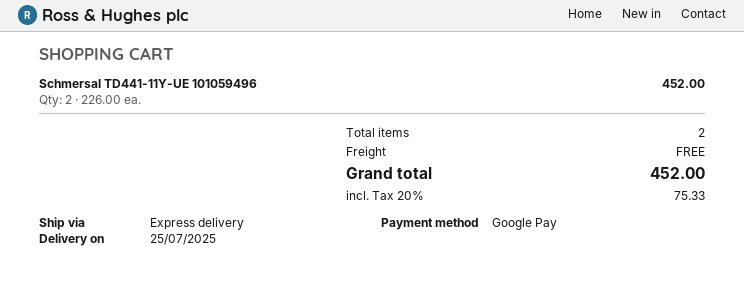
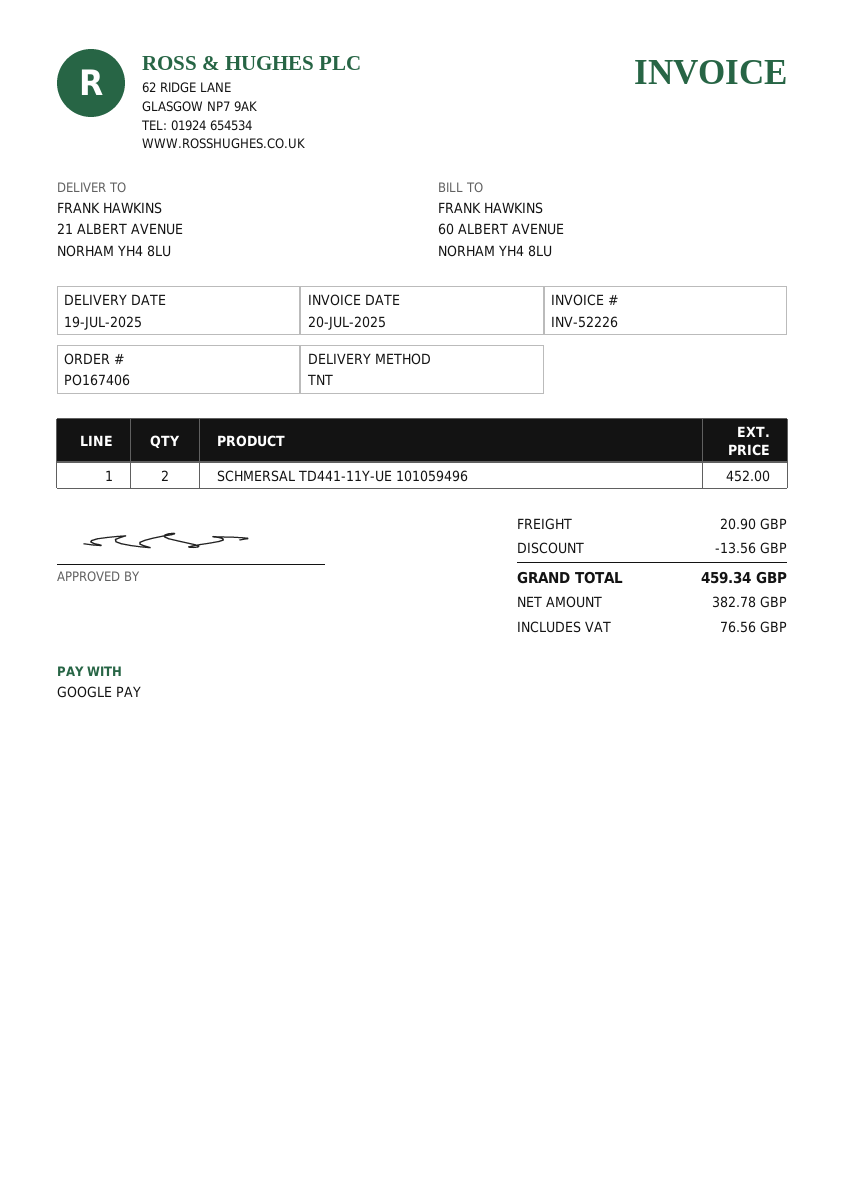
delivery date: 2025-07-25 -> 2025-07-19
shipping method: express -> TNT
discount: none -> 13.56
shipping: 0.00 -> 20.90
tax: 75.33 -> 76.56
total: 452.00 -> 459.34

